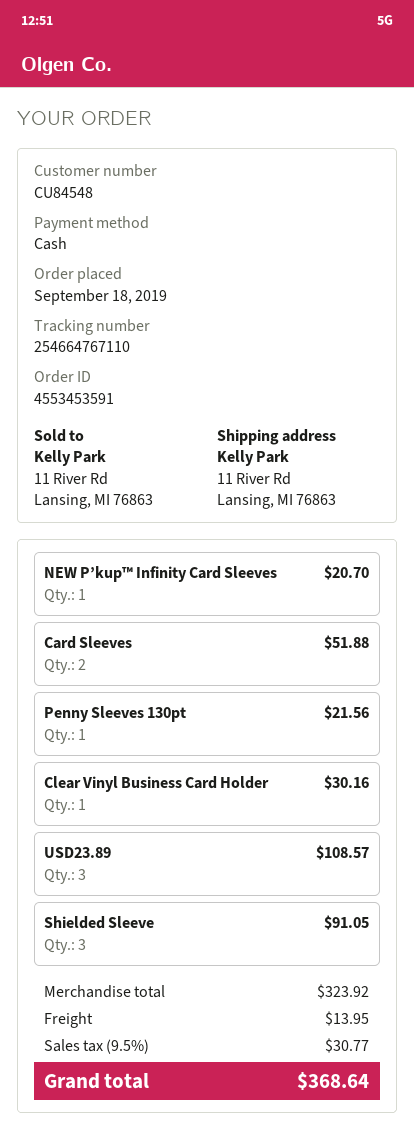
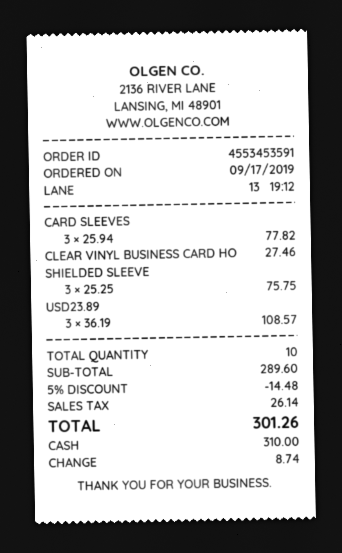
order date: 2019-09-18 -> 2019-09-17
NEW P’kup™ Infinity Card Sleeves: 1 for 20.70 -> none
Card Sleeves: 2 for 51.88 -> 3 for 77.82
Penny Sleeves 130pt: 1 for 21.56 -> none
Clear Vinyl Business Card Holder: 1 for 30.16 -> 1 for 27.46
Shielded Sleeve: 3 for 91.05 -> 3 for 75.75
subtotal: 323.92 -> 289.60
discount: none -> 5% = 14.48
shipping: 13.95 -> none
tax: 30.77 -> 26.14
total: 368.64 -> 301.26

